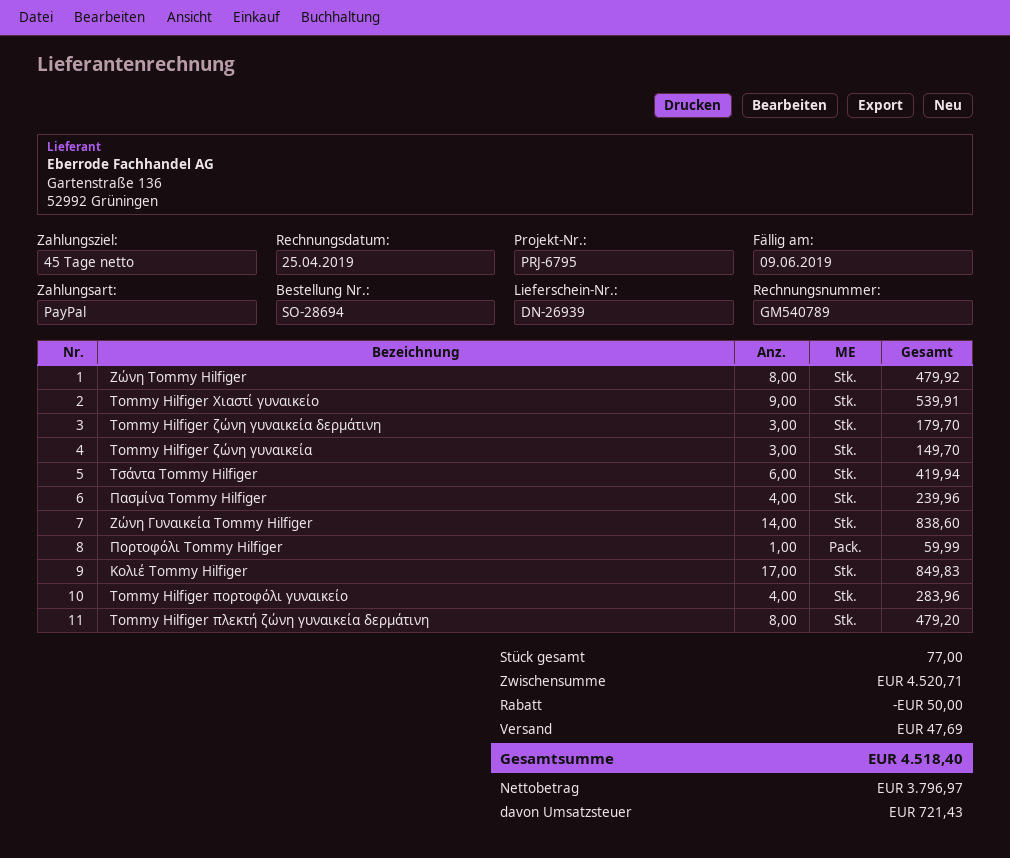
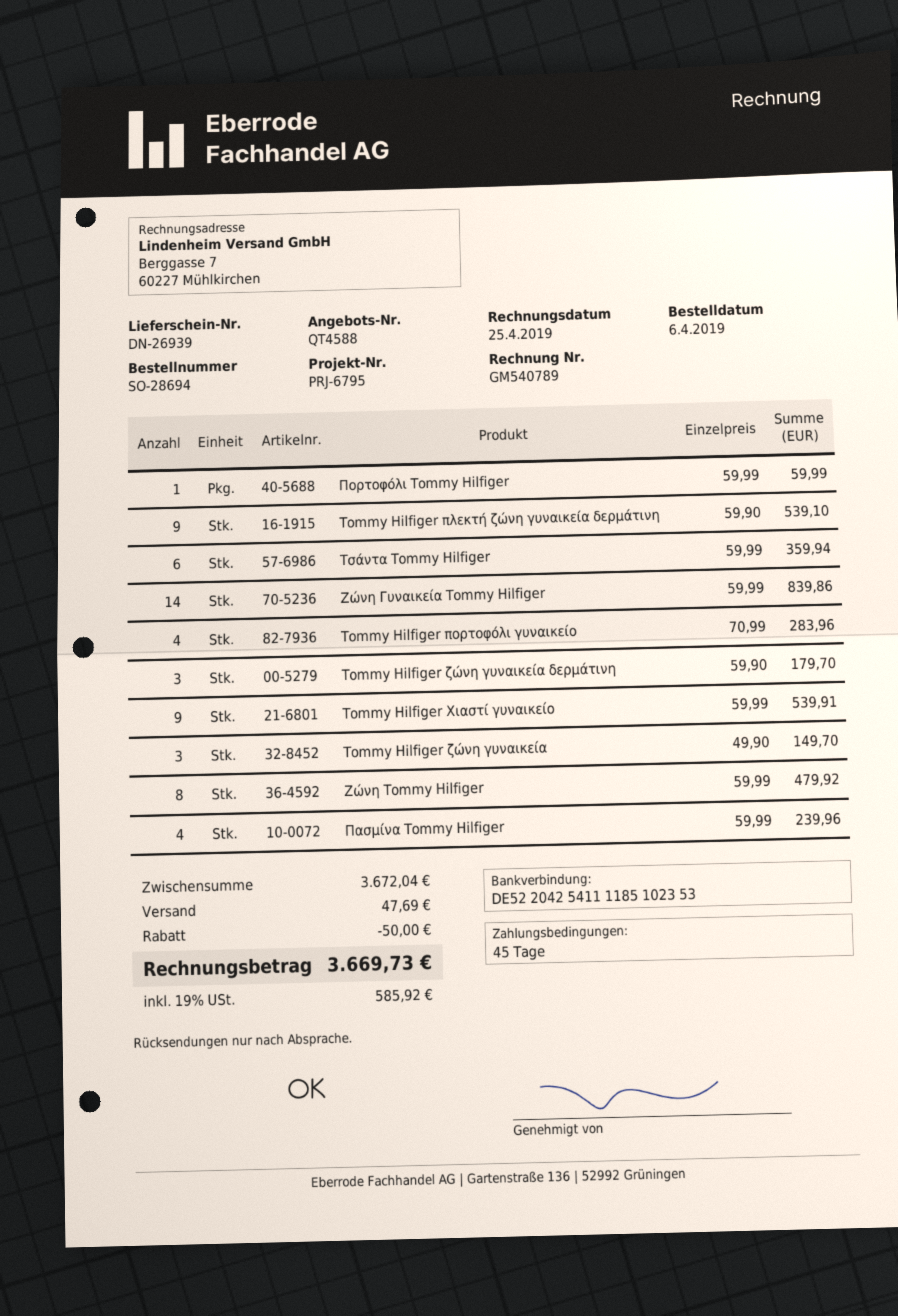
Τσάντα Tommy Hilfiger: 6 for 419.94 -> 6 for 359.94
Ζώνη Γυναικεία Tommy Hilfiger: 14 for 838.60 -> 14 for 839.86
Κολιέ Tommy Hilfiger: 17 for 849.83 -> none
Tommy Hilfiger πλεκτή ζώνη γυναικεία δερμάτινη: 8 for 479.20 -> 9 for 539.10
subtotal: 4520.71 -> 3672.04
tax: 721.43 -> 585.92
total: 4518.40 -> 3669.73

